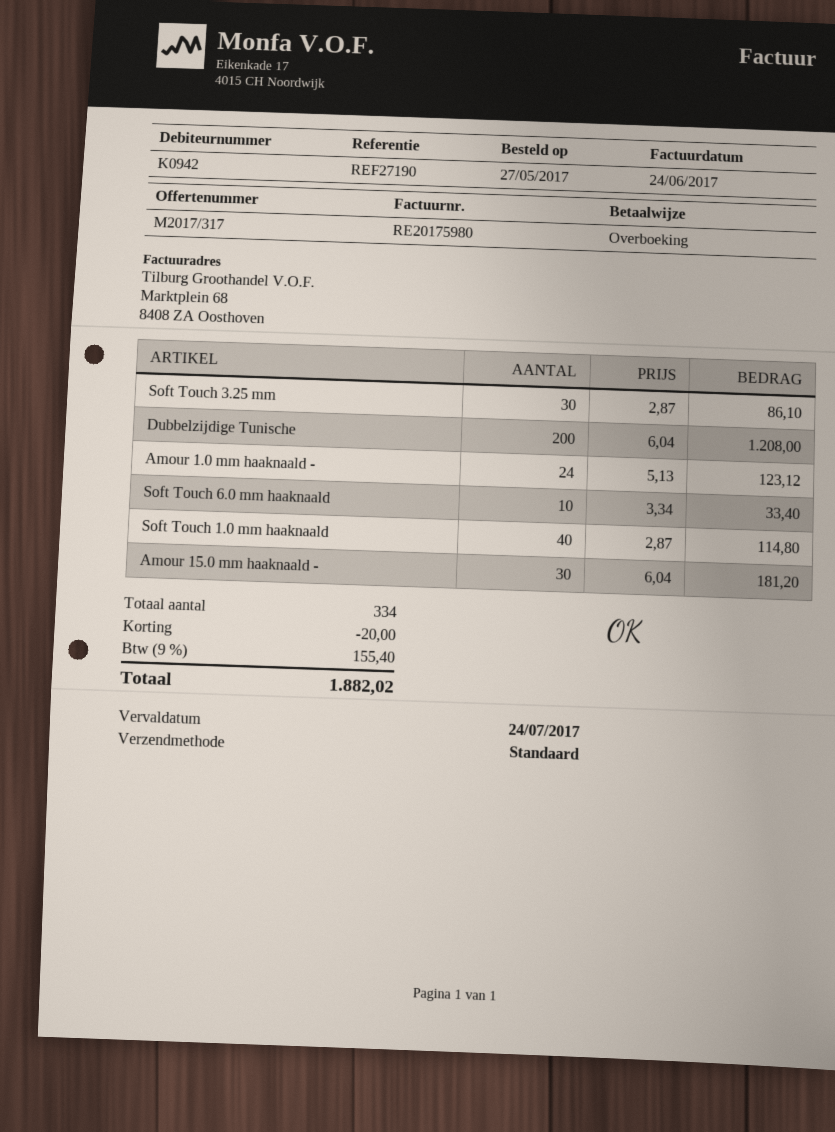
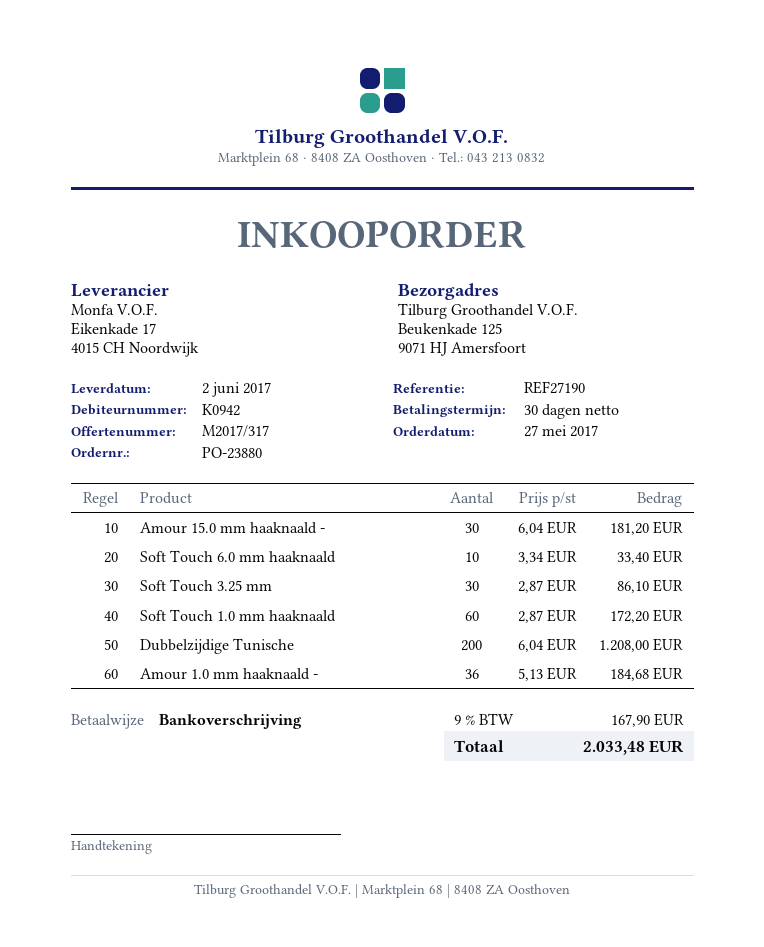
Amour 1.0 mm haaknaald -: 24 x 5.13 = 123.12 -> 36 x 5.13 = 184.68
Soft Touch 1.0 mm haaknaald: 40 x 2.87 = 114.80 -> 60 x 2.87 = 172.20
discount: 20.00 -> none
tax: 9% = 155.40 -> 9% = 167.90
total: 1882.02 -> 2033.48

